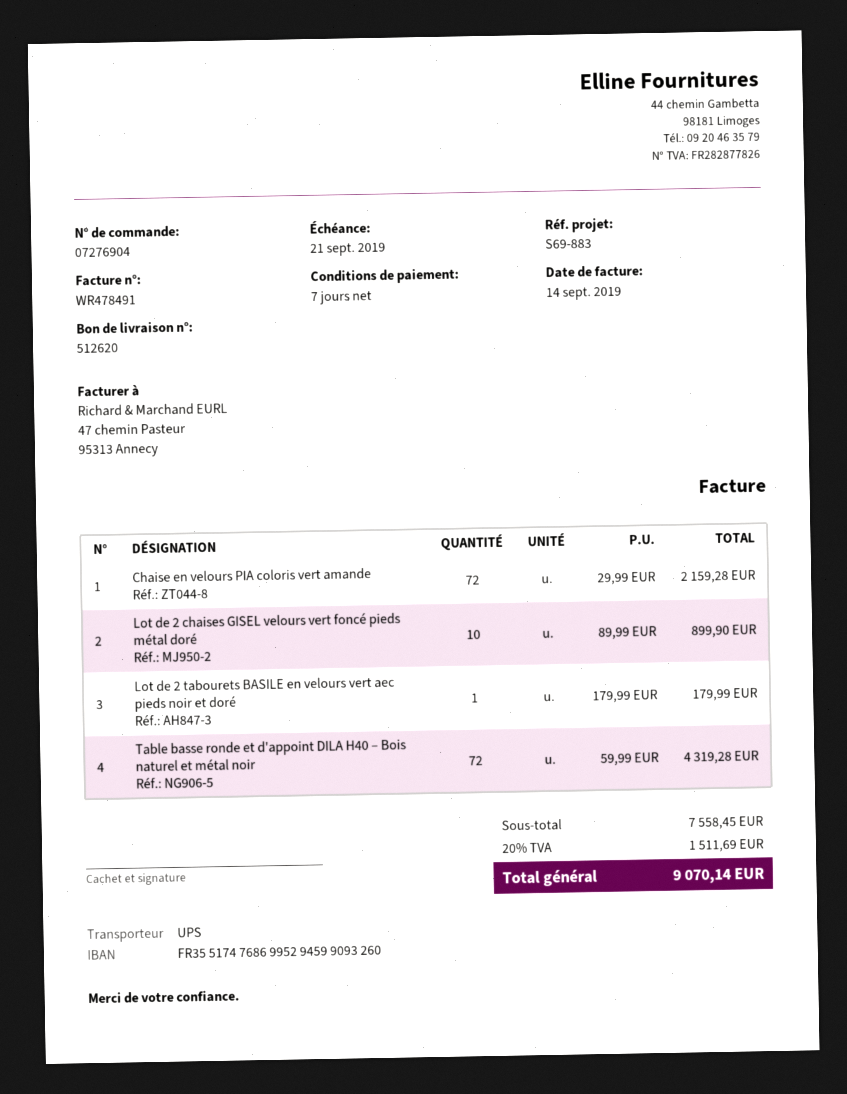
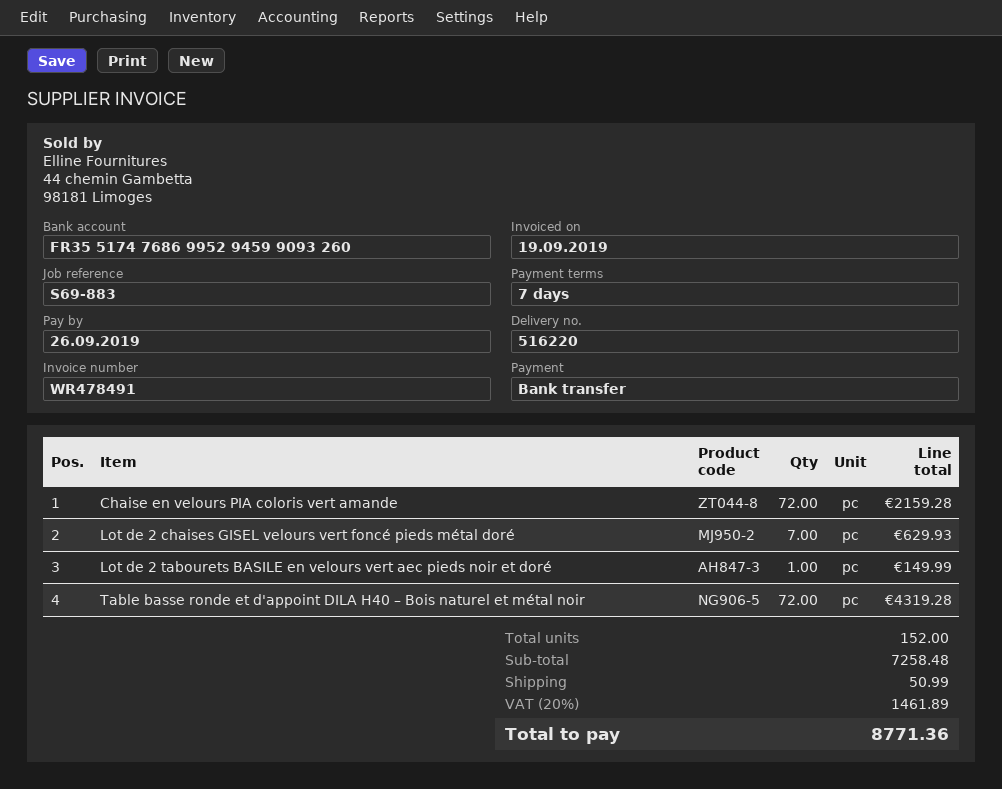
delivery note number: 512620 -> 516220
invoice date: 2019-09-14 -> 2019-09-19
due date: 2019-09-21 -> 2019-09-26
Lot de 2 chaises GISEL velours vert foncé pieds métal doré: 10 for 899.90 -> 7 for 629.93
Lot de 2 tabourets BASILE en velours vert aec pieds noir et doré: 1 for 179.99 -> 1 for 149.99
subtotal: 7558.45 -> 7258.48
shipping: none -> 50.99
tax: 20% = 1511.69 -> 20% = 1461.89
total: 9070.14 -> 8771.36

